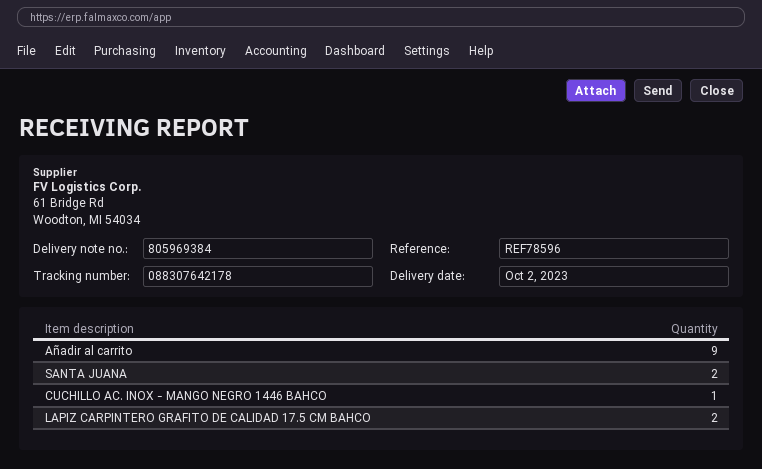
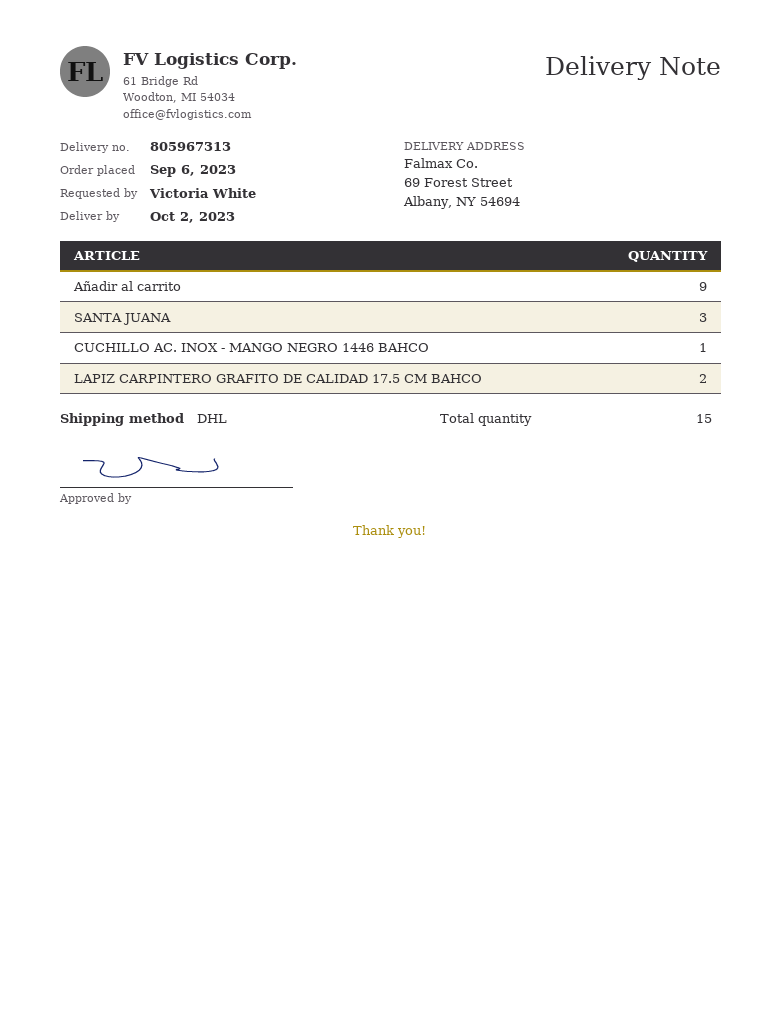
delivery note number: 805969384 -> 805967313
SANTA JUANA: 2 -> 3

